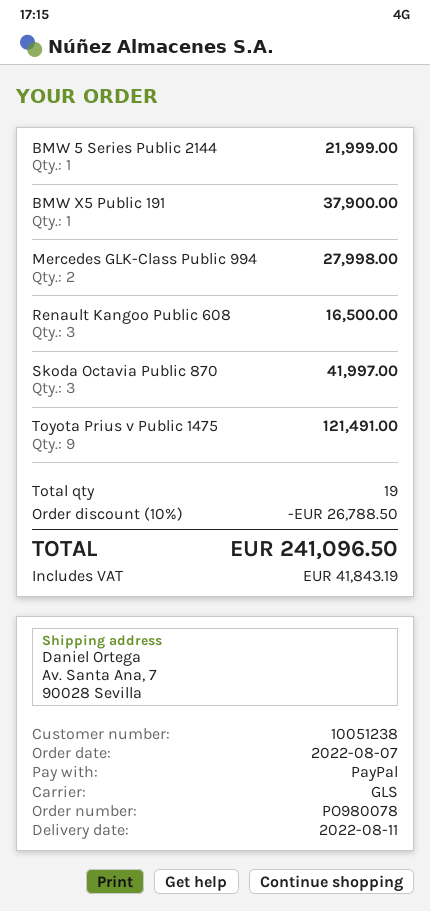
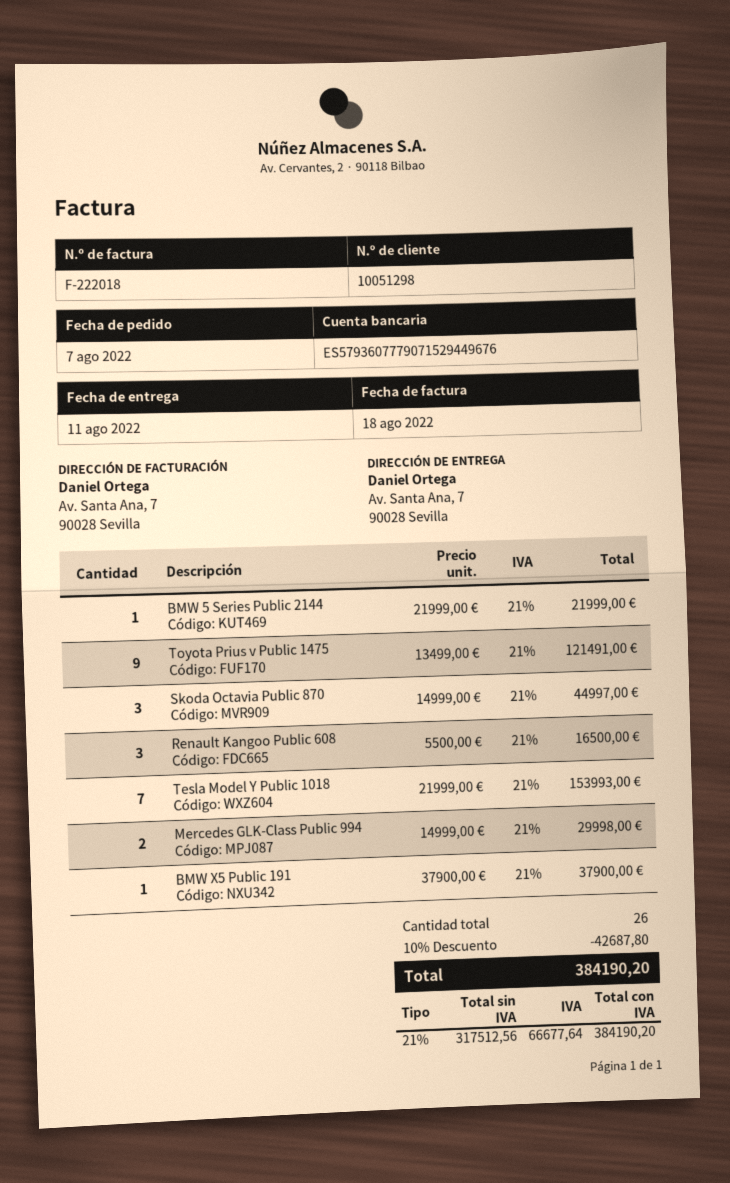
customer number: 10051238 -> 10051298
Mercedes GLK-Class Public 994: 2 for 27998.00 -> 2 for 29998.00
Skoda Octavia Public 870: 3 for 41997.00 -> 3 for 44997.00
Tesla Model Y Public 1018: none -> 7 for 153993.00
total quantity: 19 -> 26
discount: 10% = 26788.50 -> 10% = 42687.80
tax: 41843.19 -> 66677.64
total: 241096.50 -> 384190.20

